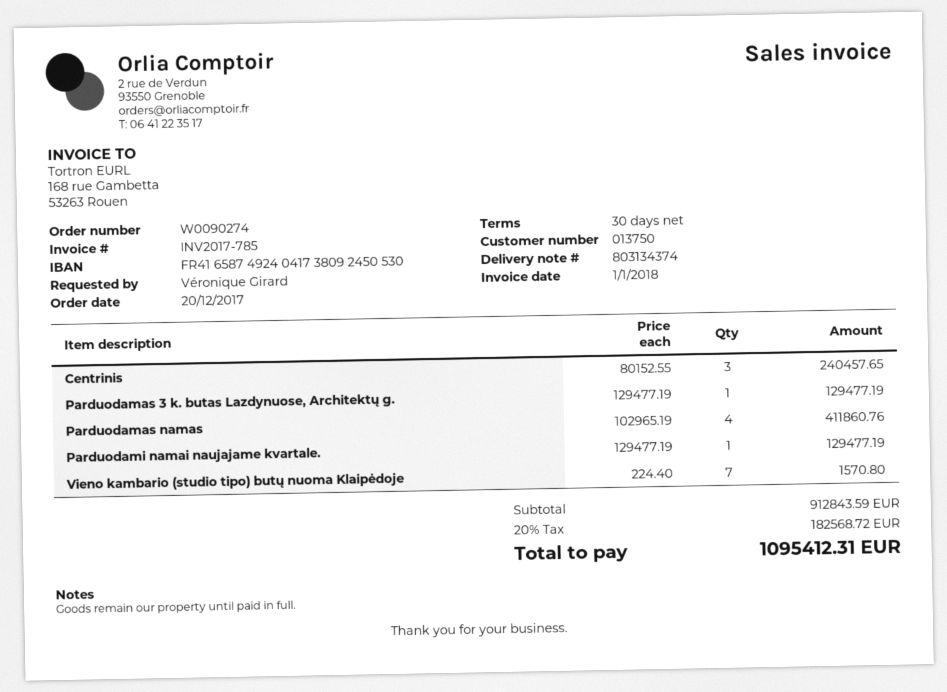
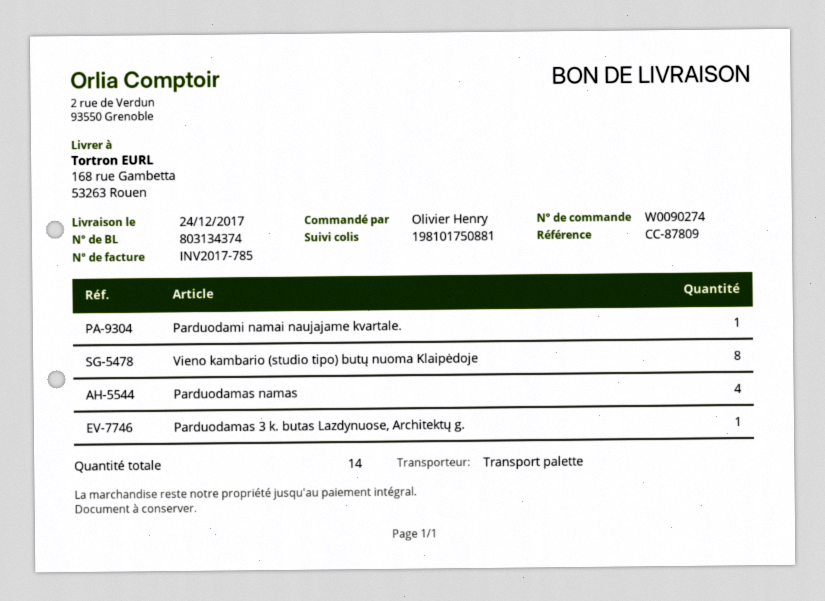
ordered by: Véronique Girard -> Olivier Henry
Centrinis: 3 -> none
Vieno kambario (studio tipo) butų nuoma Klaipėdoje: 7 -> 8

